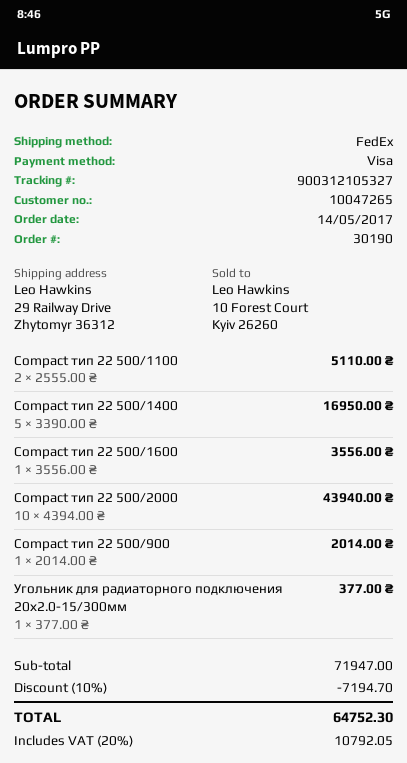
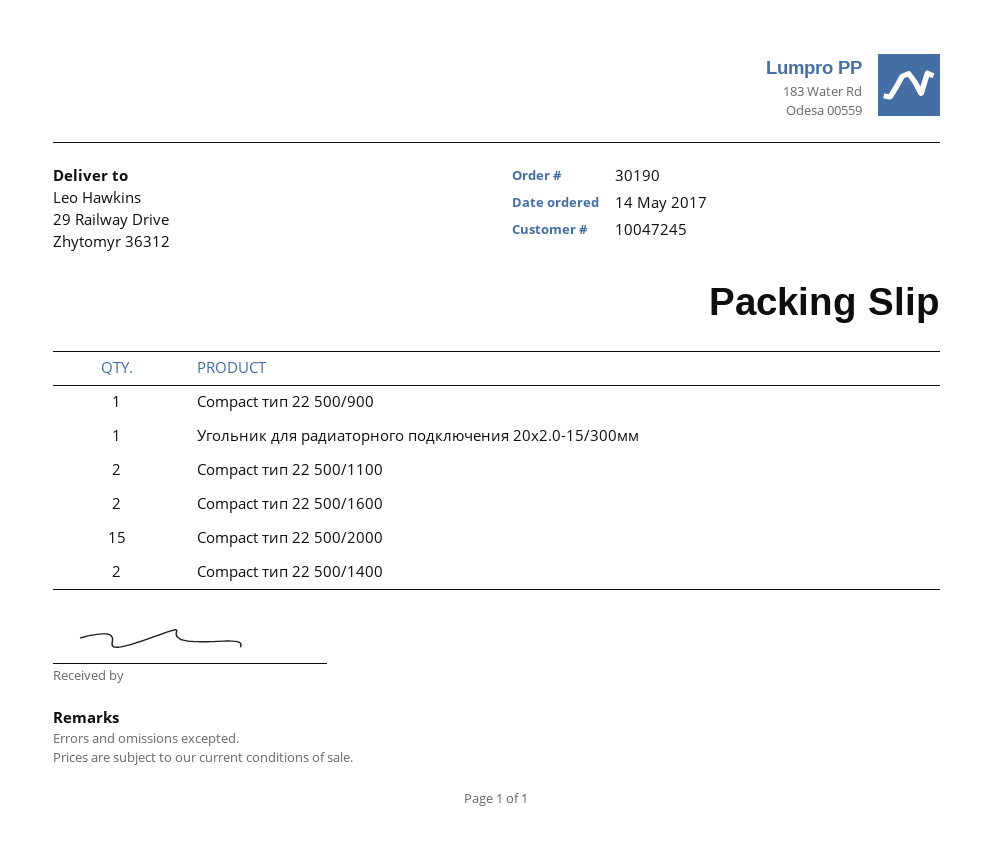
customer number: 10047265 -> 10047245
Compact тип 22 500/1400: 5 -> 2
Compact тип 22 500/1600: 1 -> 2
Compact тип 22 500/2000: 10 -> 15

